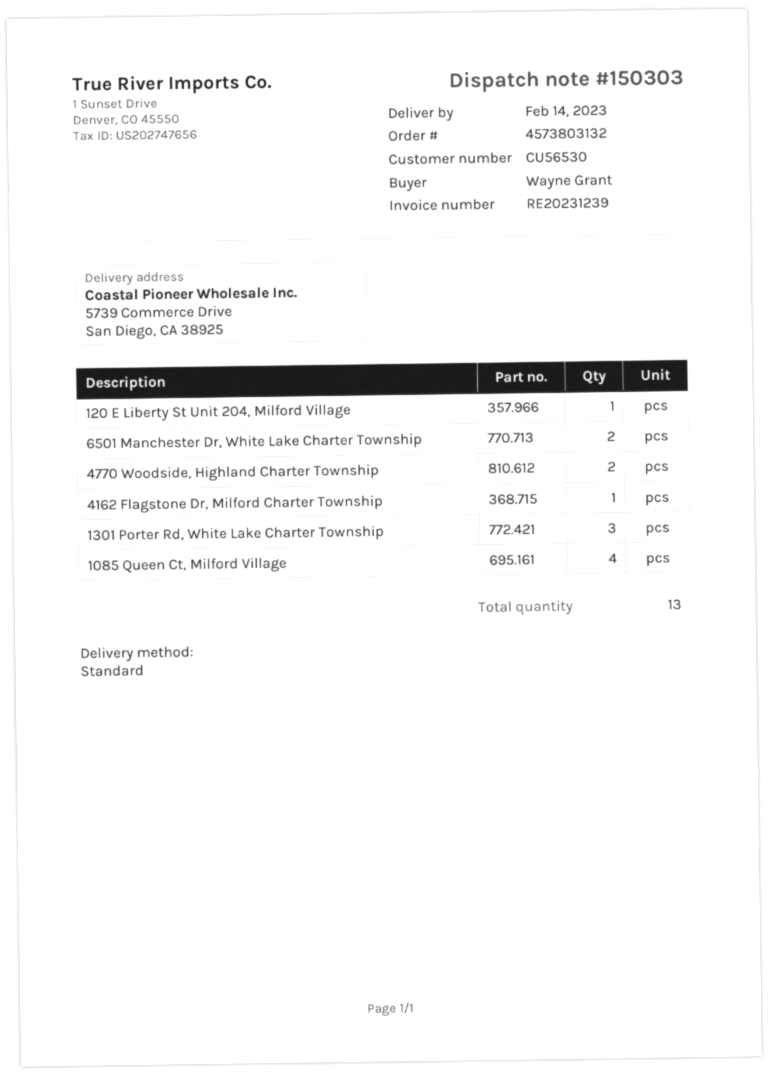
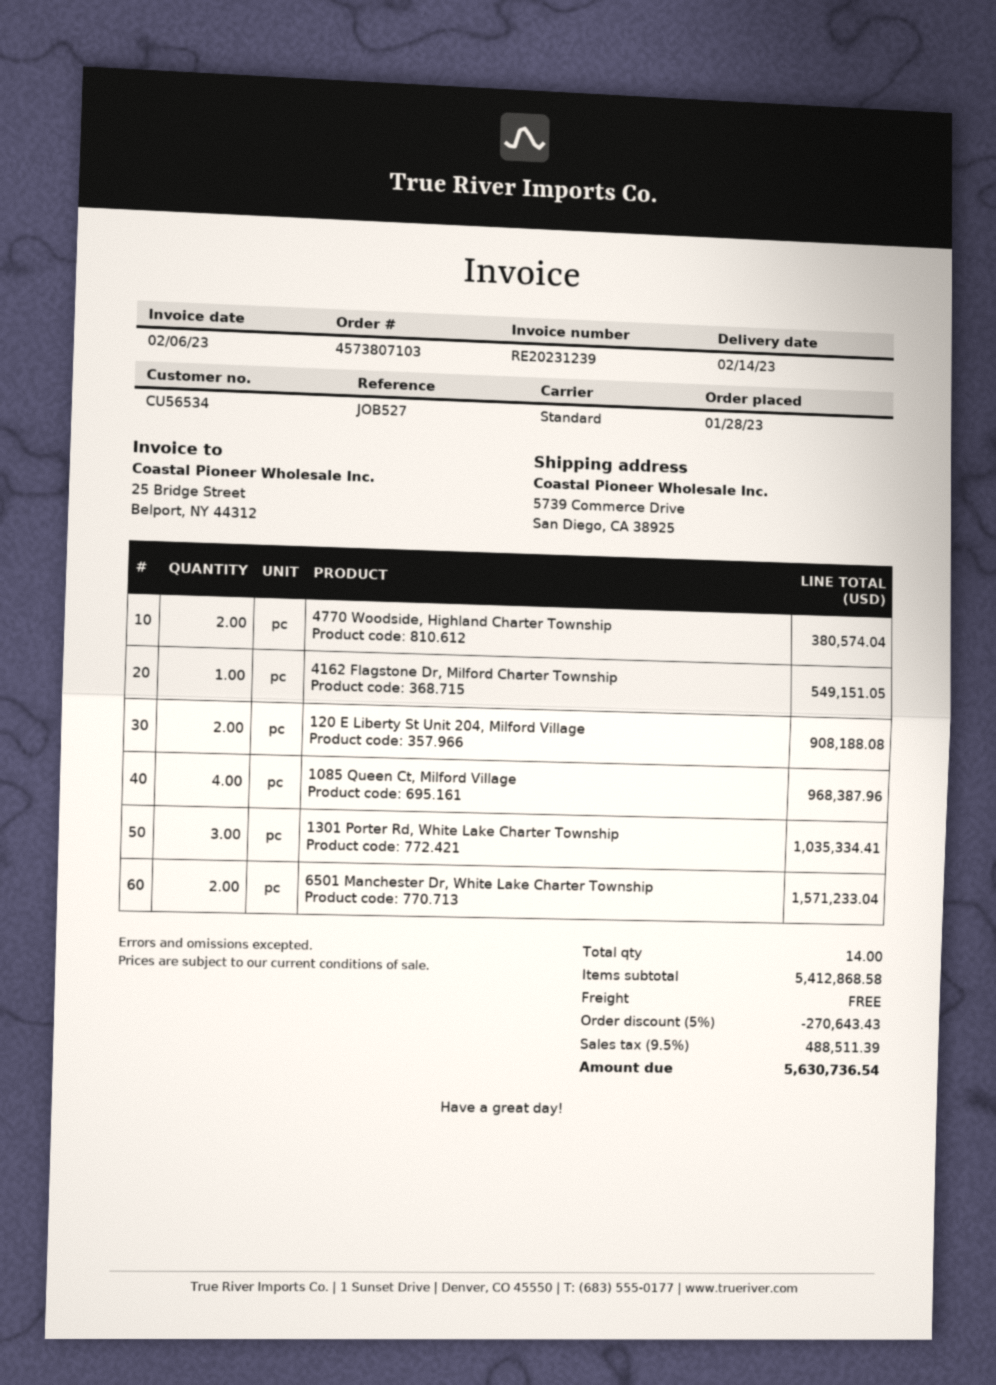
order number: 4573803132 -> 4573807103
customer number: CU56530 -> CU56534
120 E Liberty St Unit 204, Milford Village: 1 -> 2
total quantity: 13 -> 14

